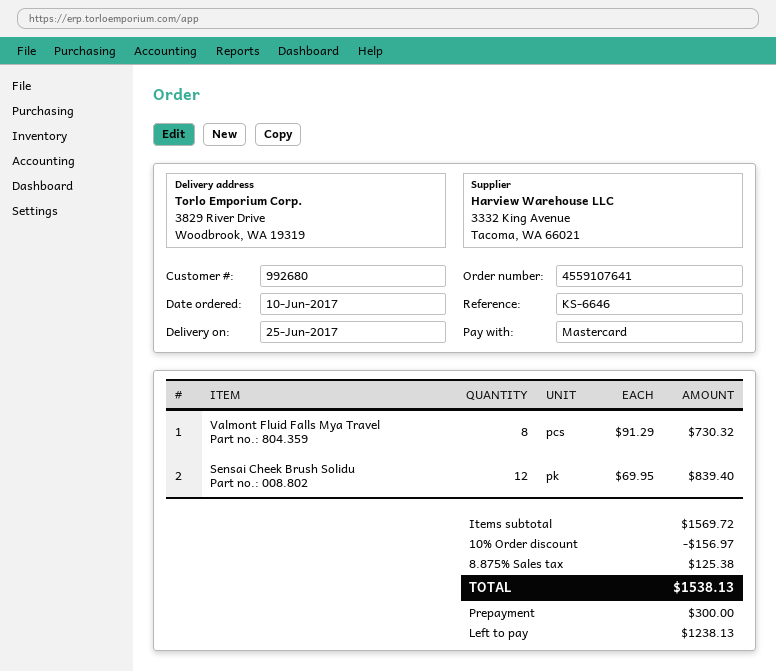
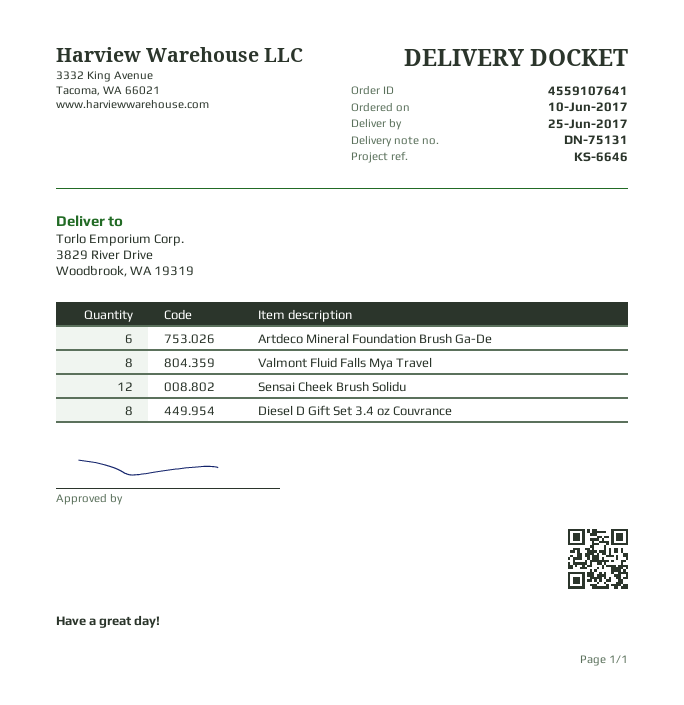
Artdeco Mineral Foundation Brush Ga-De: none -> 6
Diesel D Gift Set 3.4 oz Couvrance: none -> 8

